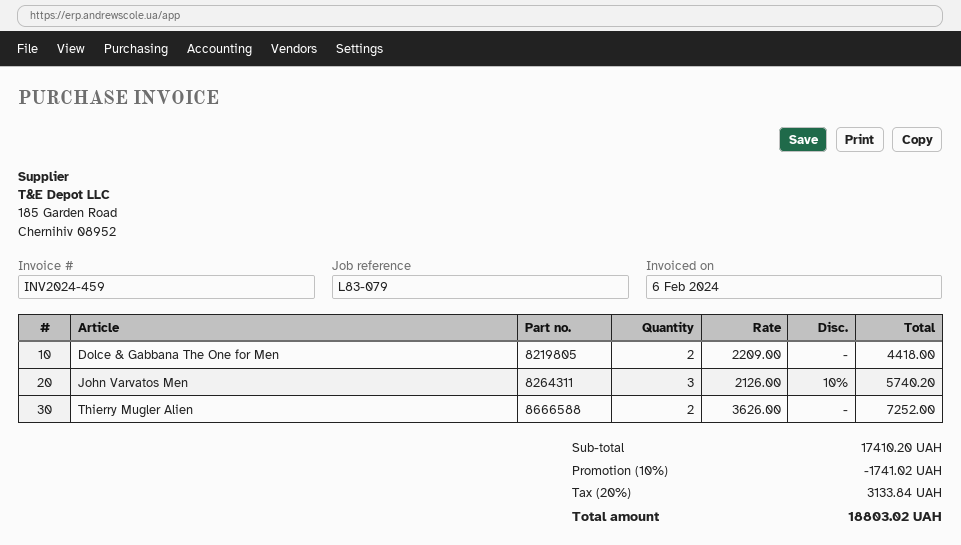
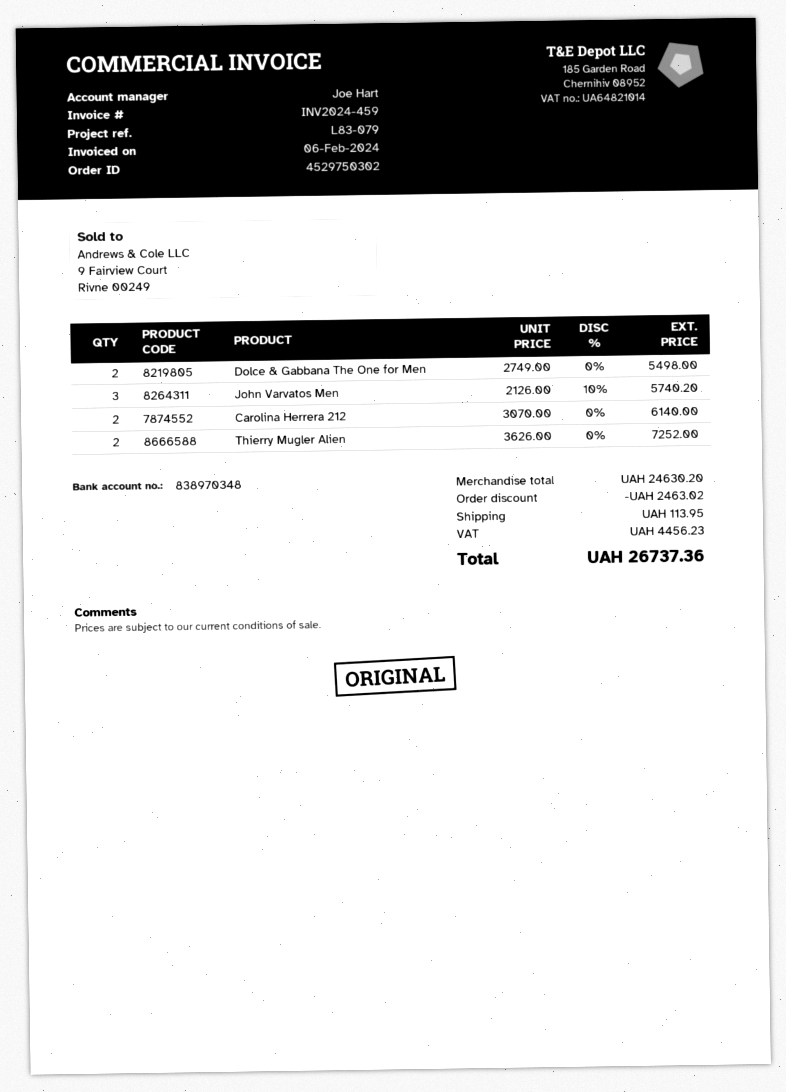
Dolce & Gabbana The One for Men: 2 x 2209.00 = 4418.00 -> 2 x 2749.00 = 5498.00
Carolina Herrera 212: none -> 2 x 3070.00 = 6140.00
subtotal: 17410.20 -> 24630.20
discount: 1741.02 -> 2463.02
shipping: none -> 113.95
tax: 3133.84 -> 4456.23
total: 18803.02 -> 26737.36

